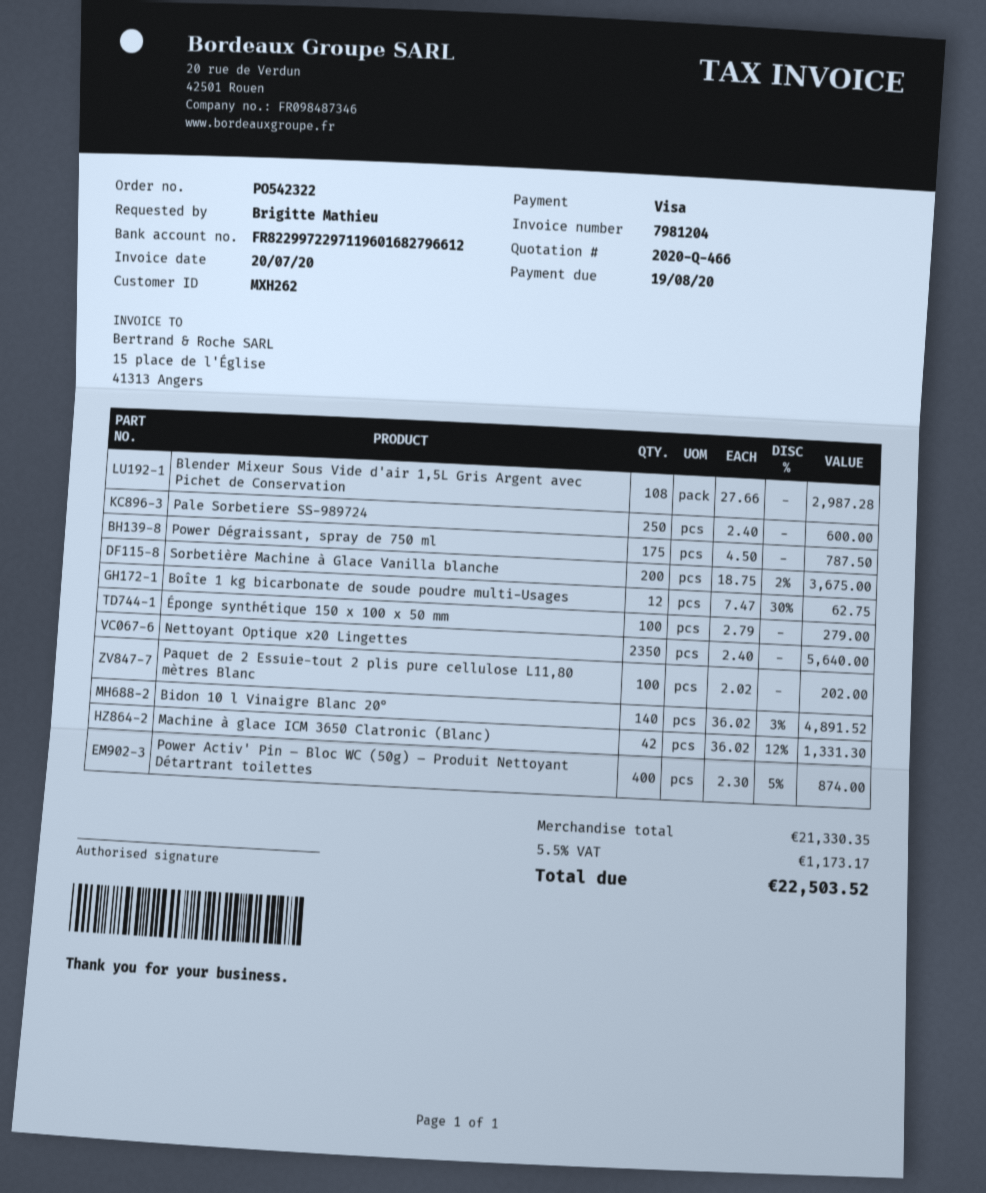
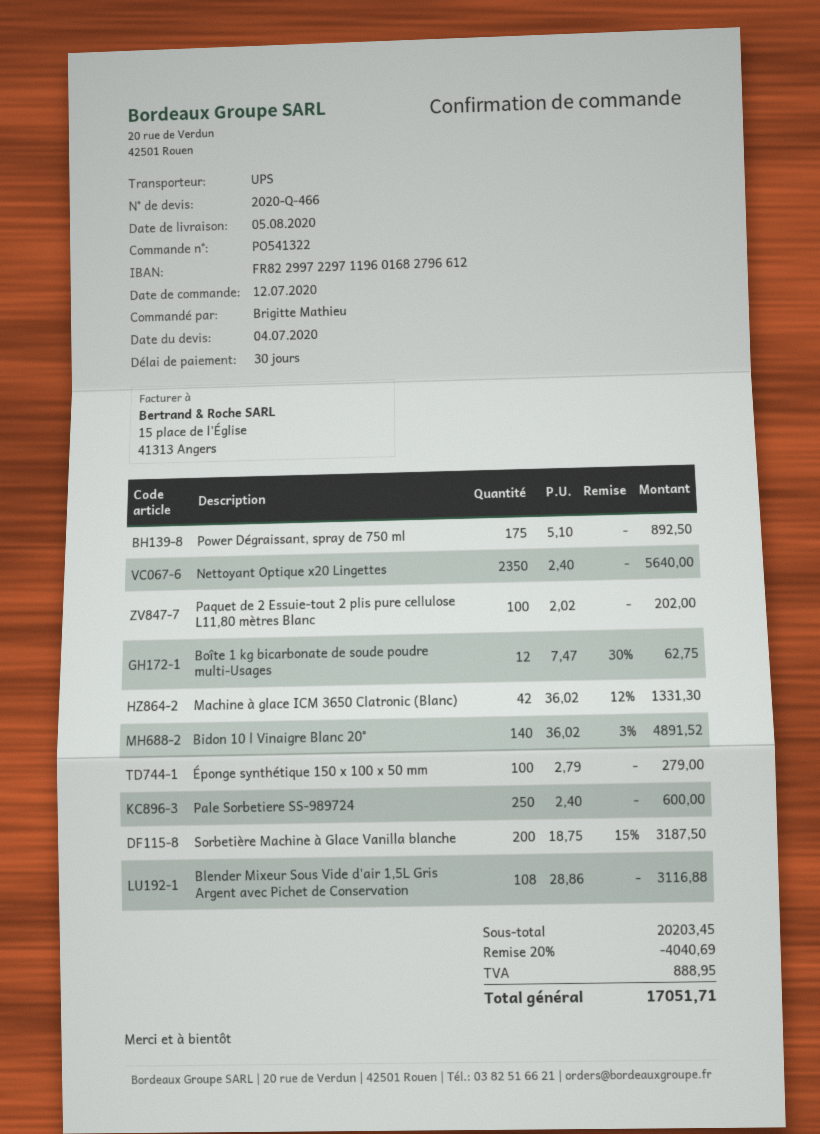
order number: PO542322 -> PO541322
Blender Mixeur Sous Vide d'air 1,5L Gris Argent avec Pichet de Conservation: 108 x 27.66 = 2987.28 -> 108 x 28.86 = 3116.88
Power Dégraissant, spray de 750 ml: 175 x 4.50 = 787.50 -> 175 x 5.10 = 892.50
Sorbetière Machine à Glace Vanilla blanche: 200 x 18.75 - 2% = 3675.00 -> 200 x 18.75 - 15% = 3187.50
Power Activ' Pin – Bloc WC (50g) – Produit Nettoyant Détartrant toilettes: 400 x 2.30 - 5% = 874.00 -> none
subtotal: 21330.35 -> 20203.45
discount: none -> 20% = 4040.69
tax: 1173.17 -> 888.95
total: 22503.52 -> 17051.71

